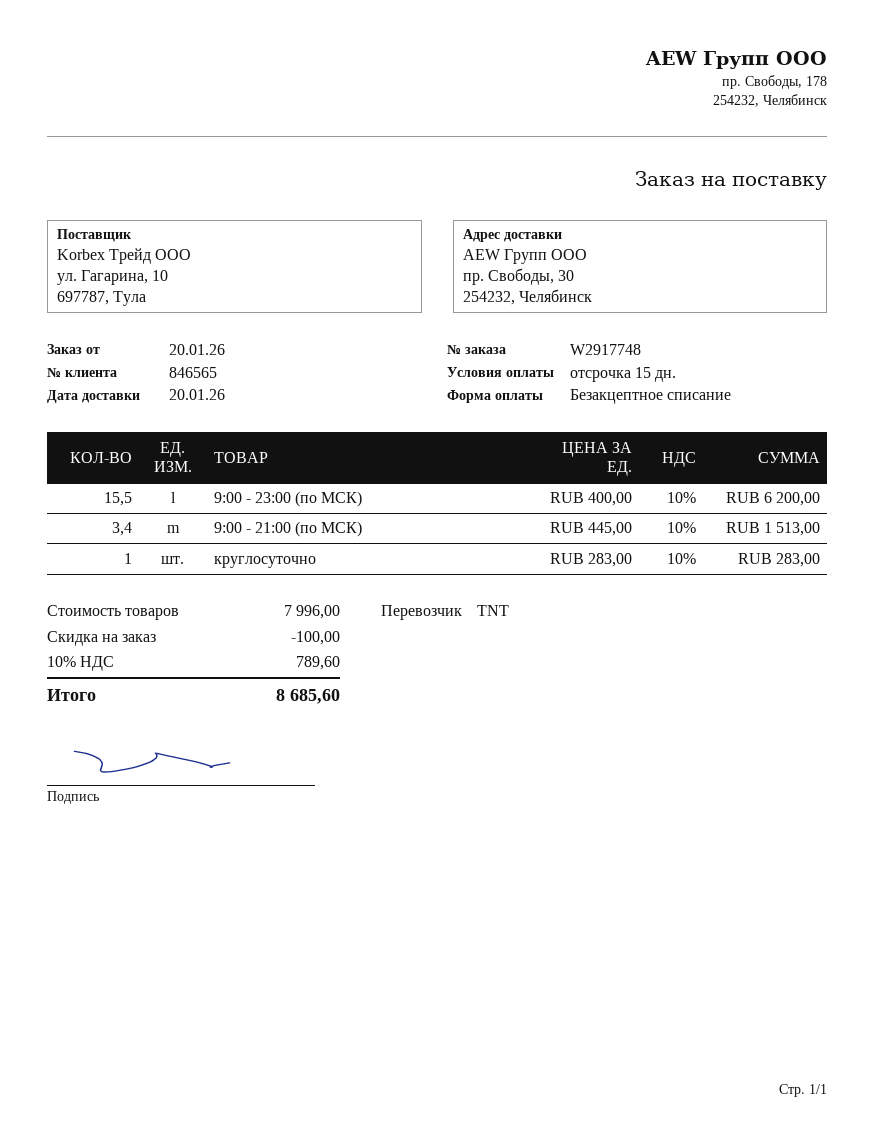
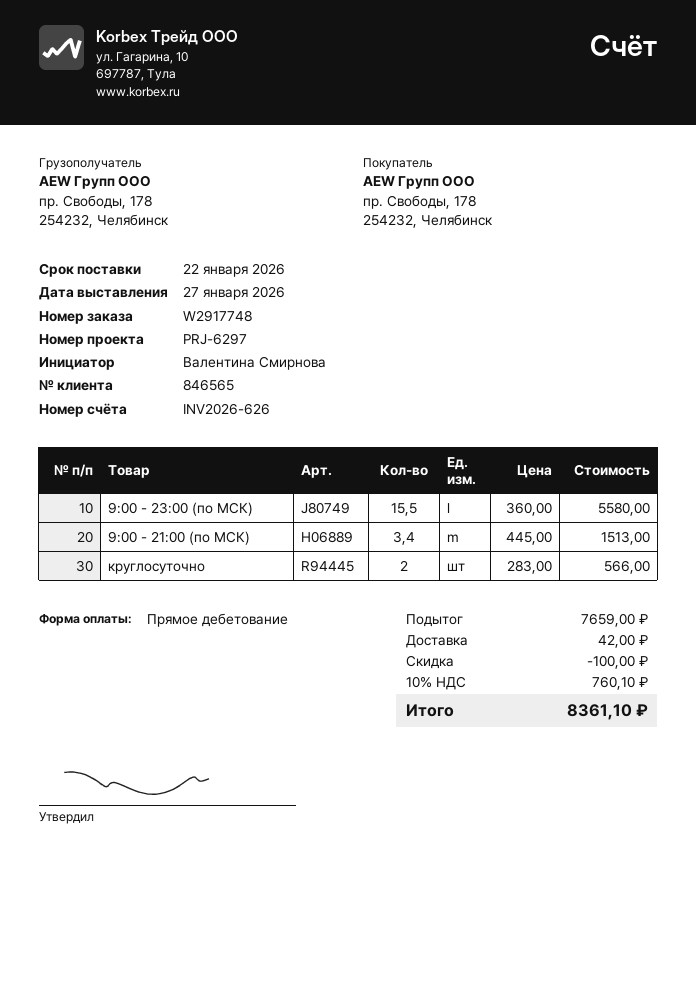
delivery date: 2026-01-20 -> 2026-01-22
ship to: пр. Свободы, 30, 254232, Челябинск -> пр. Свободы, 178, 254232, Челябинск
9:00 - 23:00 (по МСК): 15.5 x 400.00 = 6200.00 -> 15.5 x 360.00 = 5580.00
круглосуточно: 1 x 283.00 = 283.00 -> 2 x 283.00 = 566.00
subtotal: 7996.00 -> 7659.00
shipping: none -> 42.00
tax: 10% = 789.60 -> 10% = 760.10
total: 8685.60 -> 8361.10

